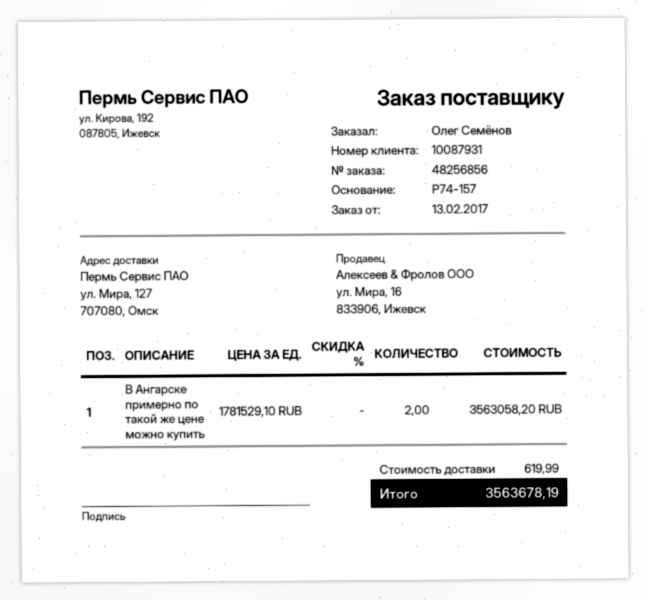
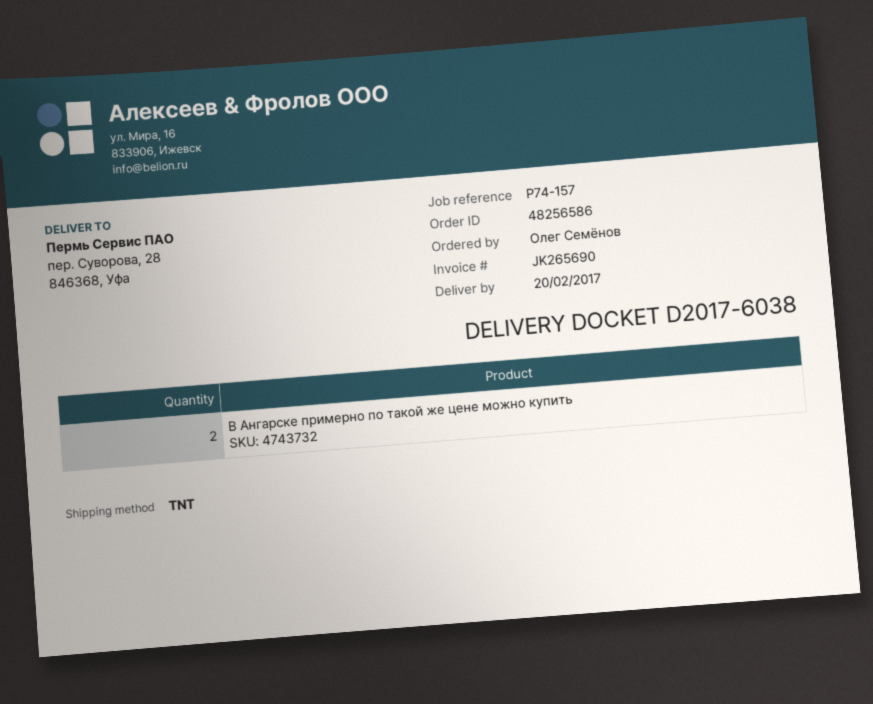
order number: 48256856 -> 48256586
ship to: ул. Мира, 127, 707080, Омск -> пер. Суворова, 28, 846368, Уфа

